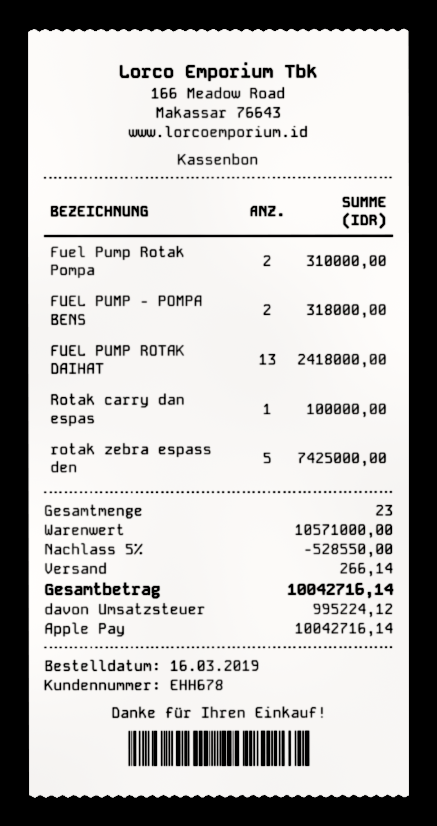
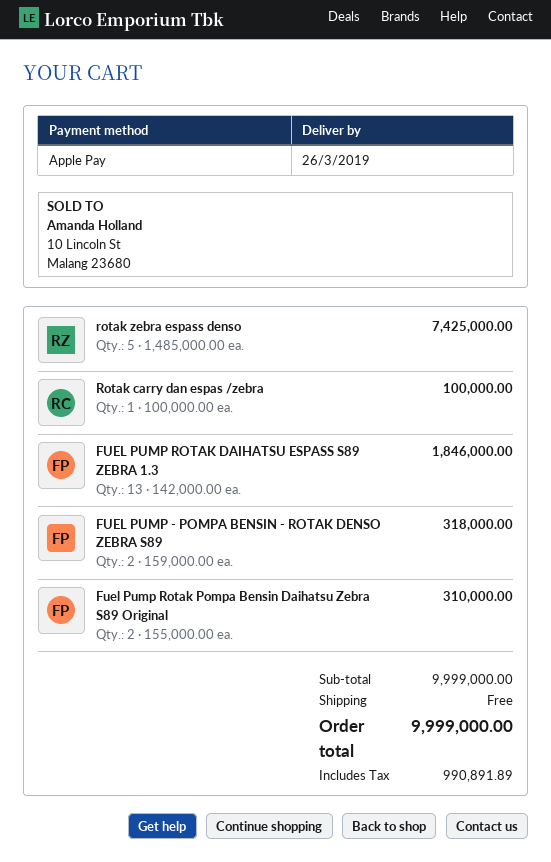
FUEL PUMP ROTAK DAIHAT: 13 for 2418000.00 -> 13 for 1846000.00
subtotal: 10571000.00 -> 9999000.00
discount: 5% = 528550.00 -> none
shipping: 266.14 -> 0.00
tax: 995224.12 -> 990891.89
total: 10042716.14 -> 9999000.00

